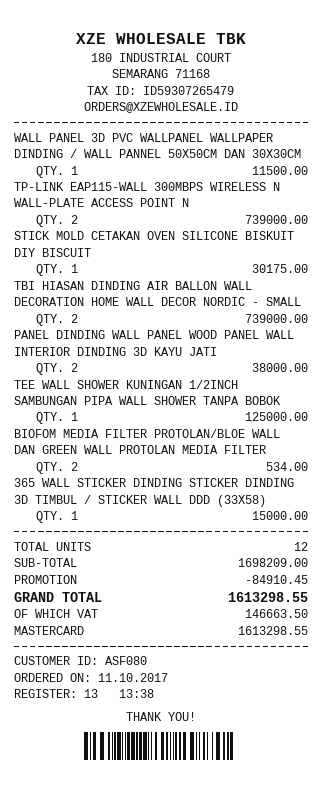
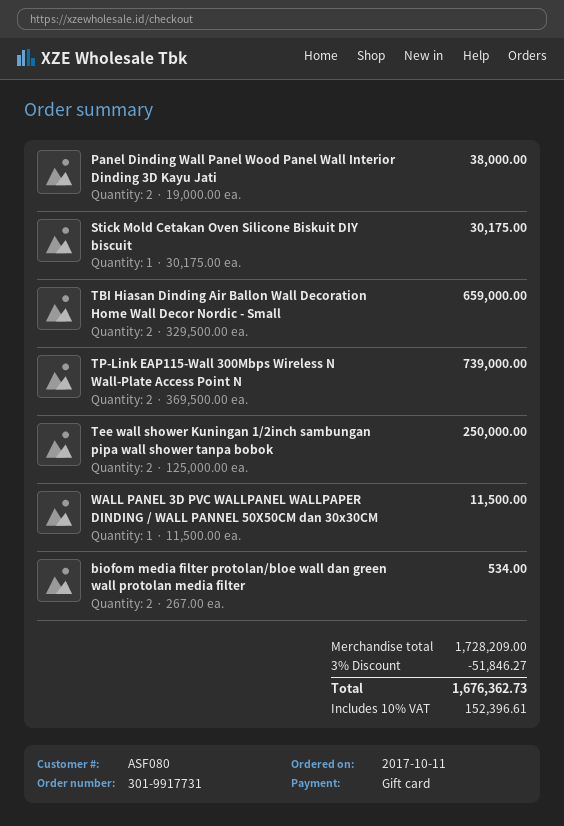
payment method: Mastercard -> gift card
TBI HIASAN DINDING AIR BALLON WALL DECORATION HOME WALL DECOR NORDIC - SMALL: 2 for 739000.00 -> 2 for 659000.00
TEE WALL SHOWER KUNINGAN 1/2INCH SAMBUNGAN PIPA WALL SHOWER TANPA BOBOK: 1 for 125000.00 -> 2 for 250000.00
365 WALL STICKER DINDING STICKER DINDING 3D TIMBUL / STICKER WALL DDD (33X58): 1 for 15000.00 -> none
subtotal: 1698209.00 -> 1728209.00
discount: 84910.45 -> 51846.27
tax: 146663.50 -> 152396.61
total: 1613298.55 -> 1676362.73

